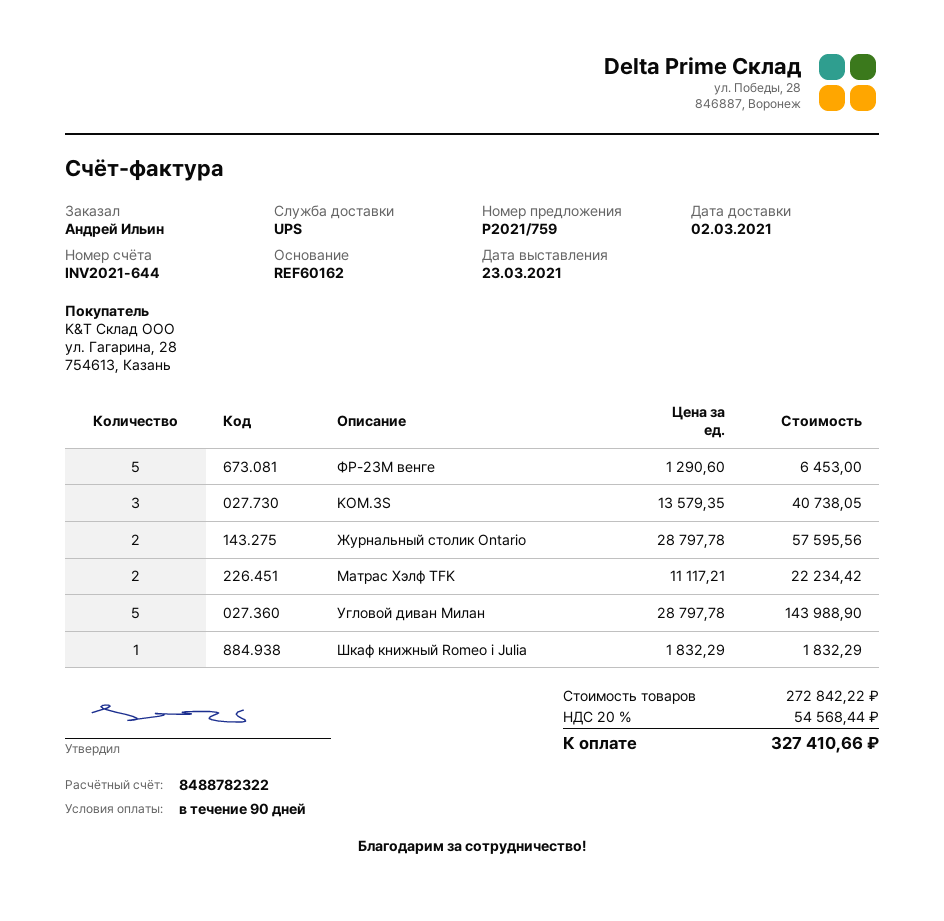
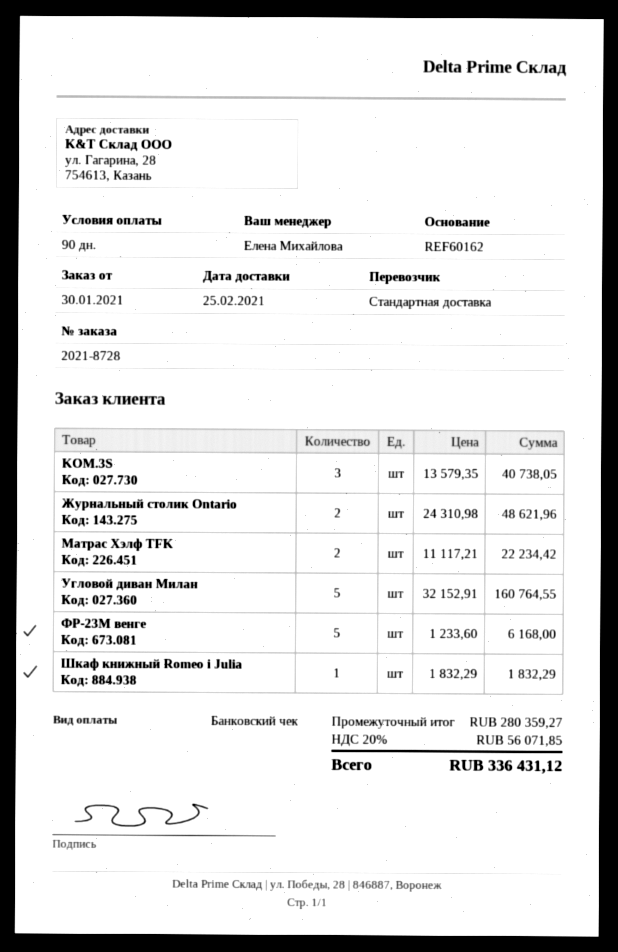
delivery date: 2021-03-02 -> 2021-02-25
shipping method: UPS -> standard
ФР-23М венге: 5 x 1290.60 = 6453.00 -> 5 x 1233.60 = 6168.00
Журнальный столик Ontario: 2 x 28797.78 = 57595.56 -> 2 x 24310.98 = 48621.96
Угловой диван Милан: 5 x 28797.78 = 143988.90 -> 5 x 32152.91 = 160764.55
subtotal: 272842.22 -> 280359.27
tax: 20% = 54568.44 -> 20% = 56071.85
total: 327410.66 -> 336431.12

